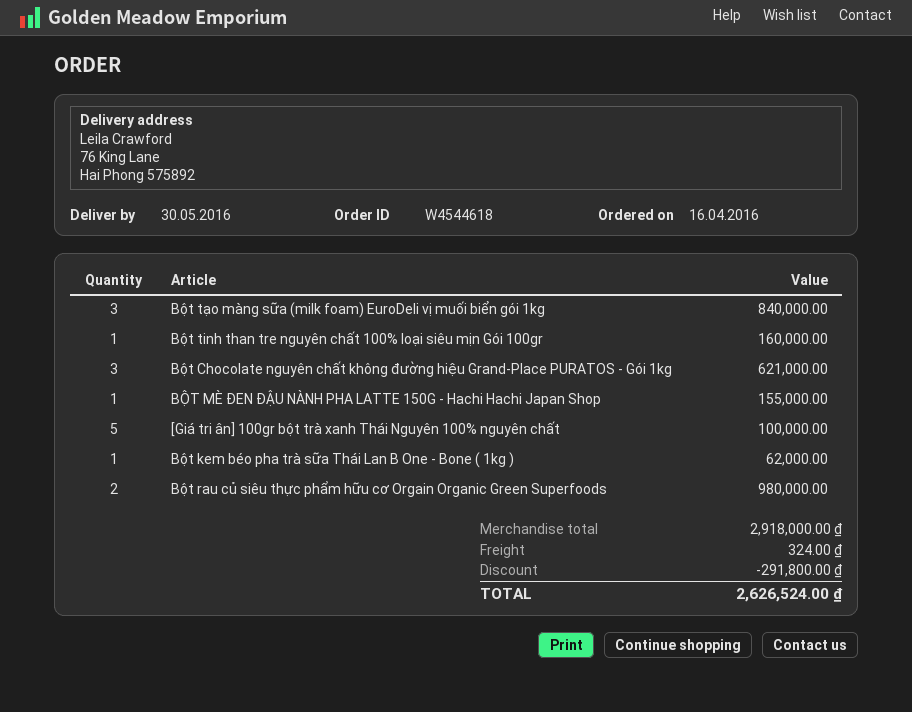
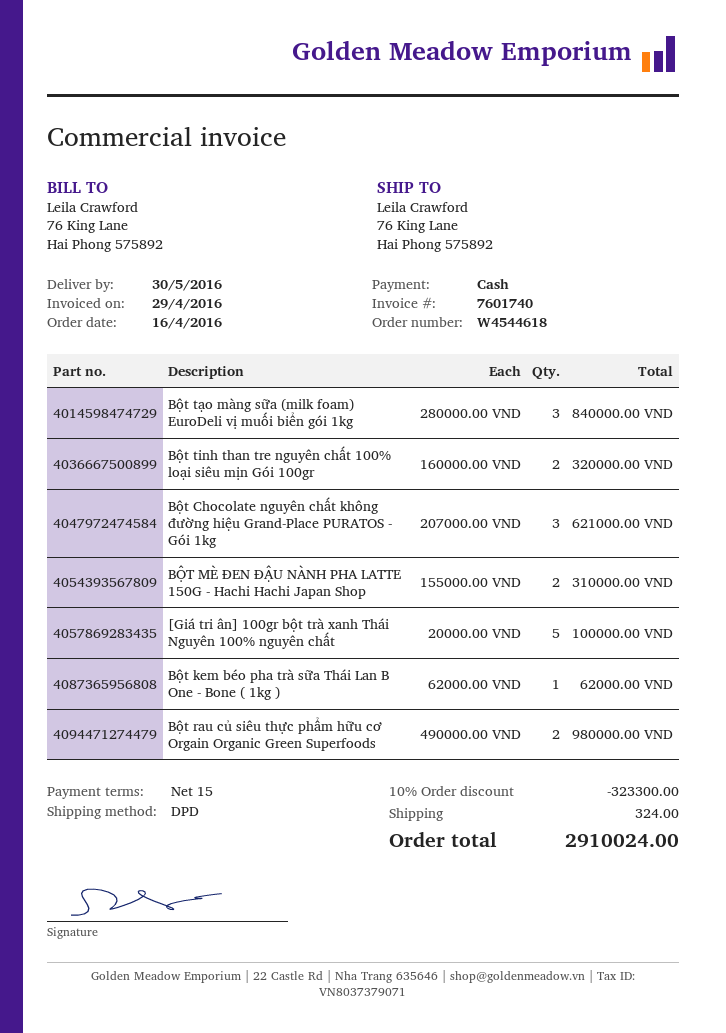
Bột tinh than tre nguyên chất 100% loại siêu mịn Gói 100gr: 1 for 160000.00 -> 2 for 320000.00
BỘT MÈ ĐEN ĐẬU NÀNH PHA LATTE 150G - Hachi Hachi Japan Shop: 1 for 155000.00 -> 2 for 310000.00
discount: 291800.00 -> 323300.00
total: 2626524.00 -> 2910024.00

